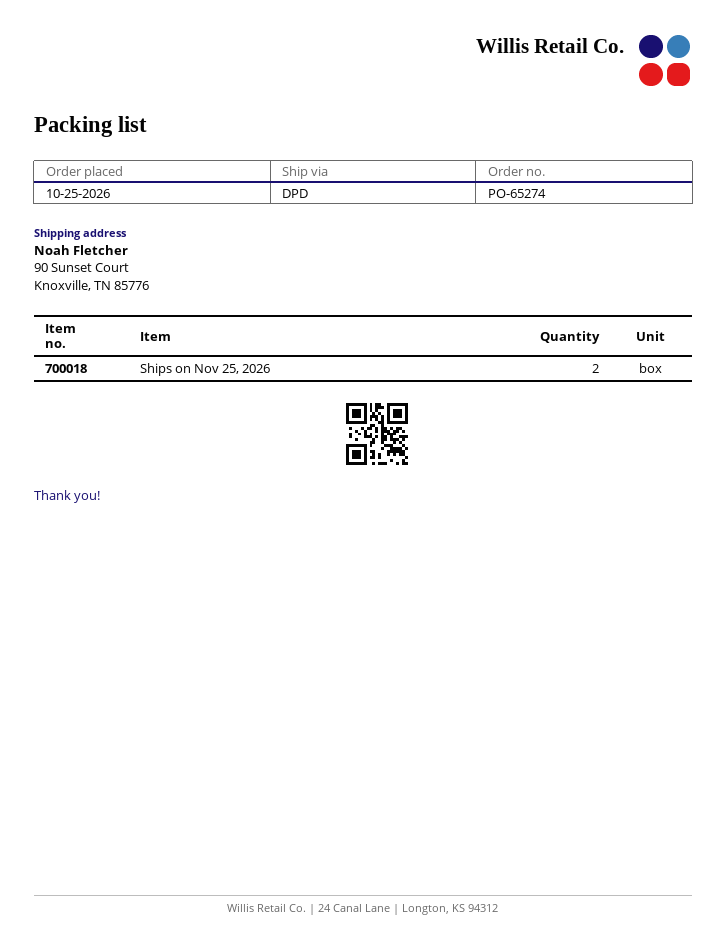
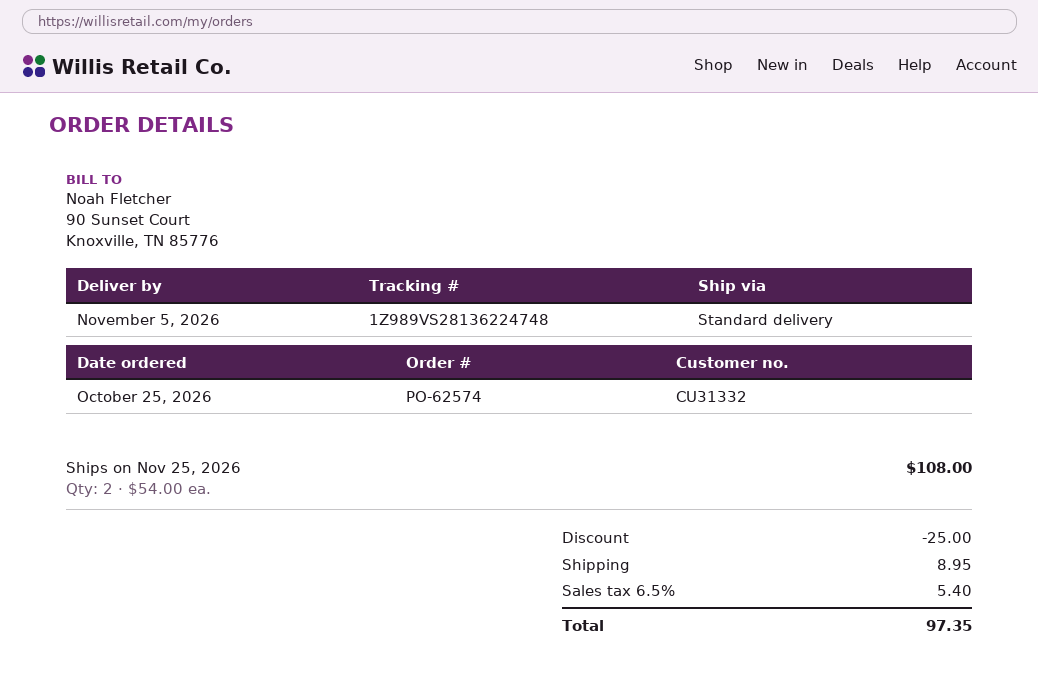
order number: PO-65274 -> PO-62574
shipping method: DPD -> standard

